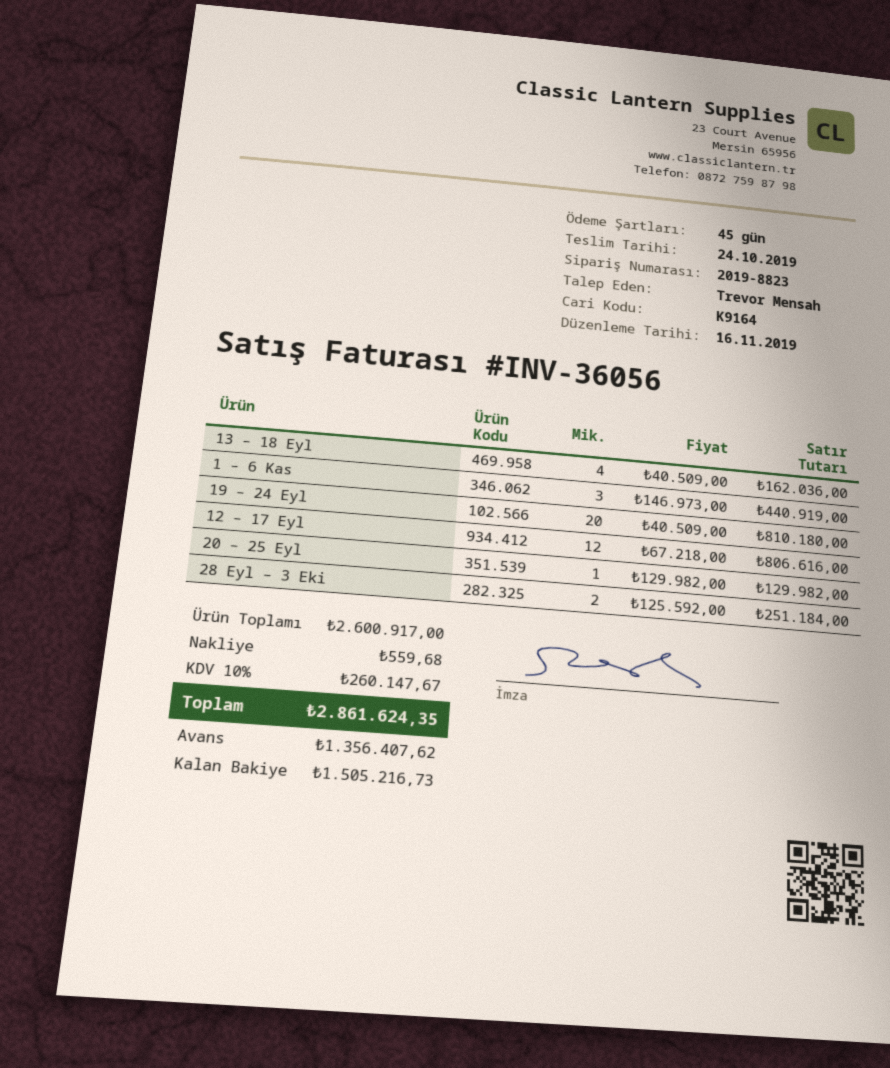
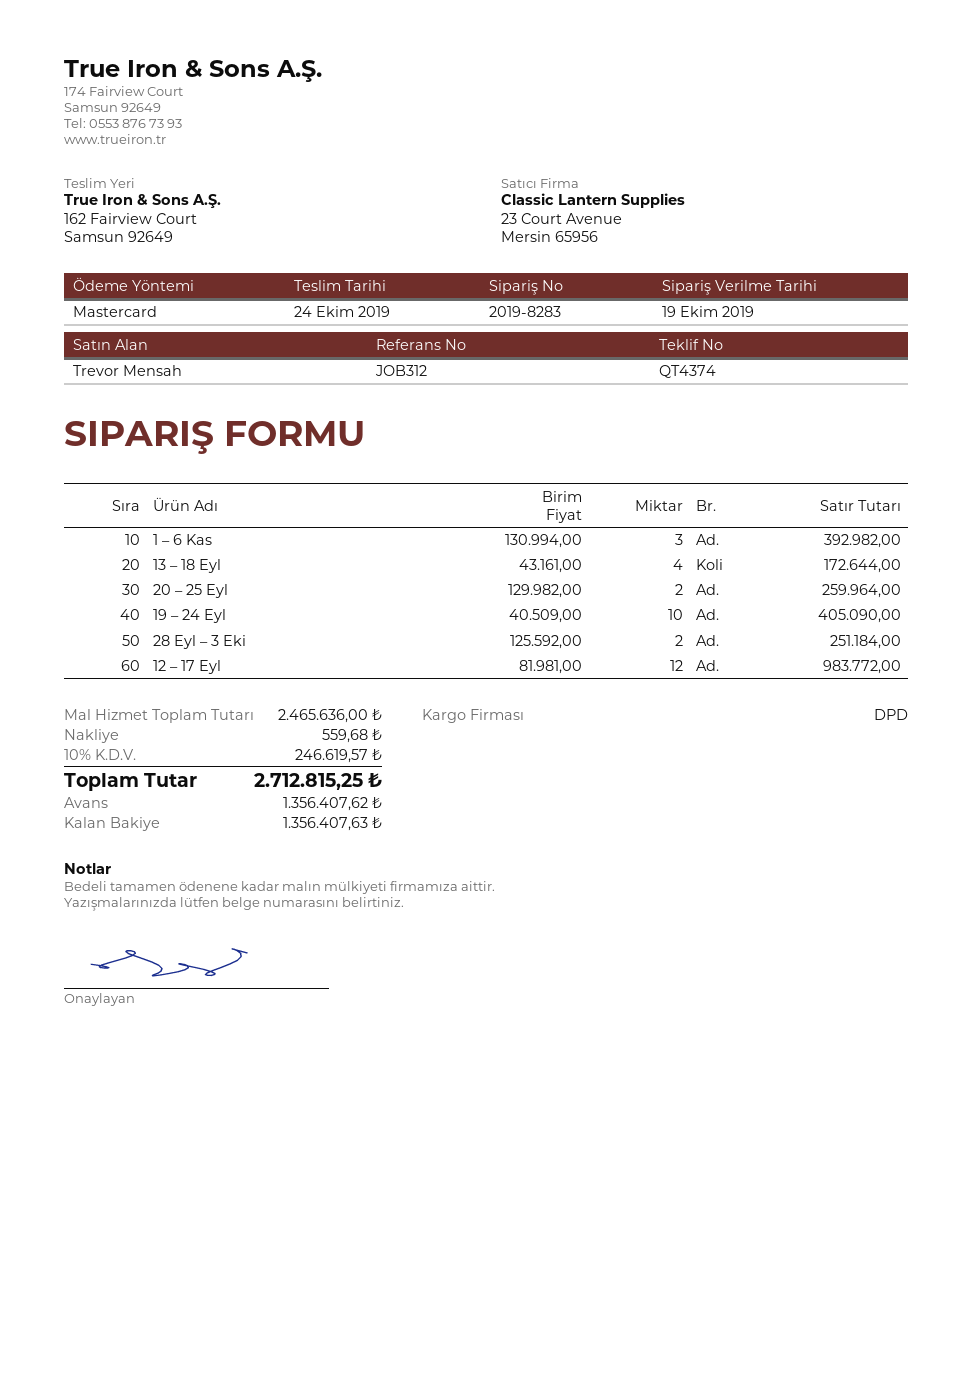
order number: 2019-8823 -> 2019-8283
13 – 18 Eyl: 4 x 40509.00 = 162036.00 -> 4 x 43161.00 = 172644.00
1 – 6 Kas: 3 x 146973.00 = 440919.00 -> 3 x 130994.00 = 392982.00
19 – 24 Eyl: 20 x 40509.00 = 810180.00 -> 10 x 40509.00 = 405090.00
12 – 17 Eyl: 12 x 67218.00 = 806616.00 -> 12 x 81981.00 = 983772.00
20 – 25 Eyl: 1 x 129982.00 = 129982.00 -> 2 x 129982.00 = 259964.00
subtotal: 2600917.00 -> 2465636.00
tax: 10% = 260147.67 -> 10% = 246619.57
total: 2861624.35 -> 2712815.25
balance: 1505216.73 -> 1356407.63

